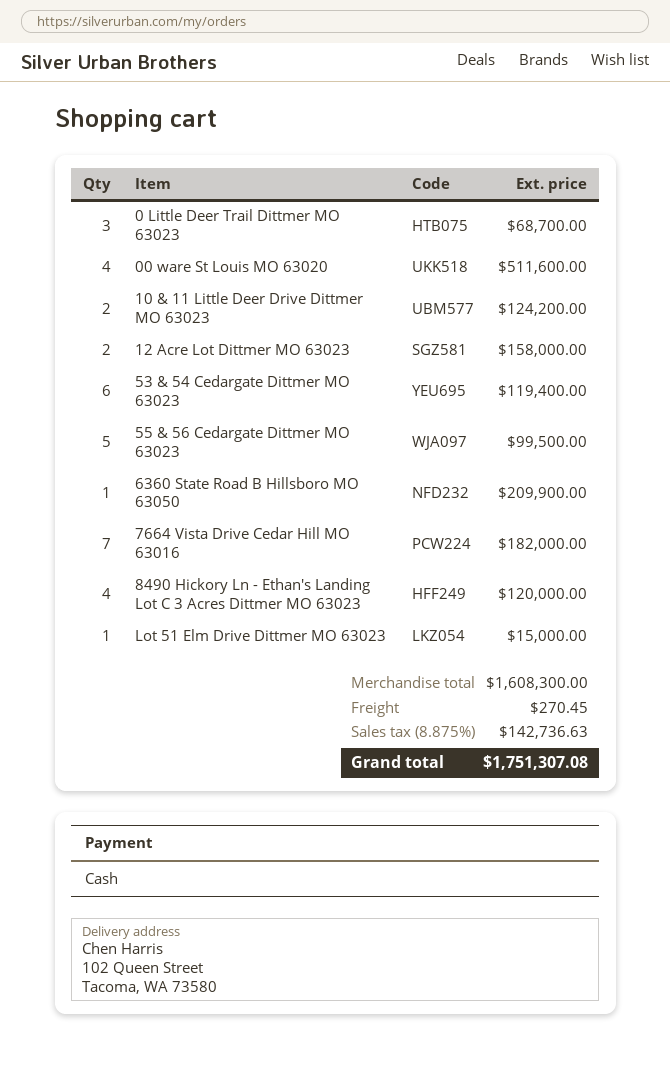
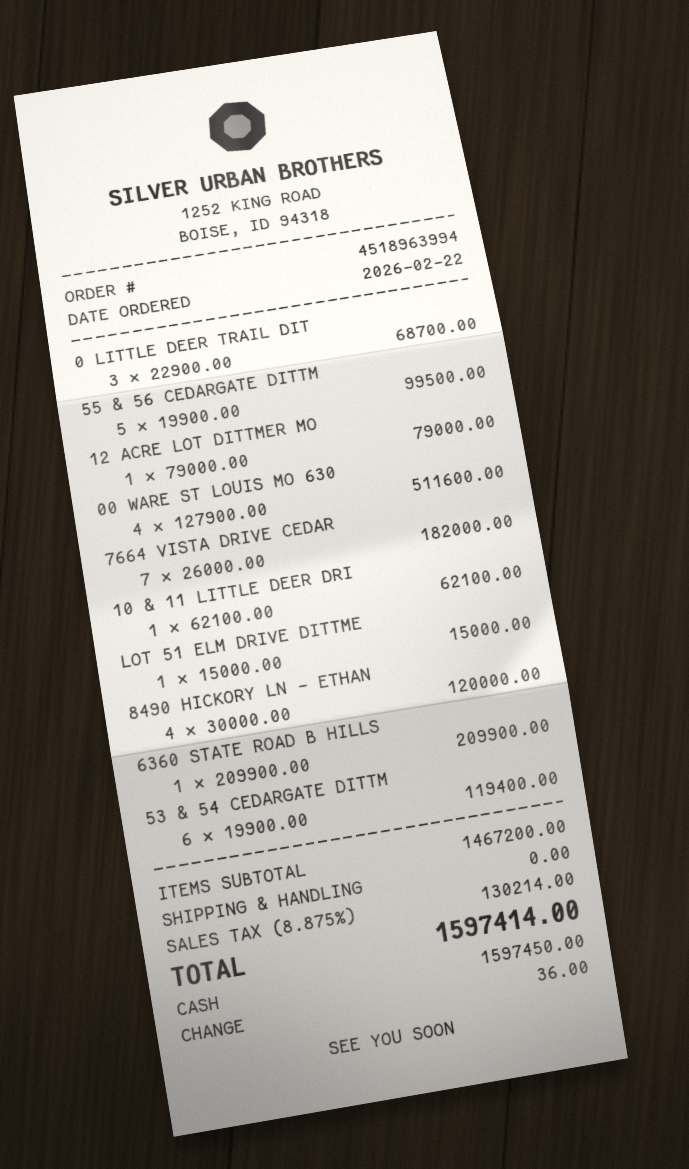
10 & 11 Little Deer Drive Dittmer MO 63023: 2 for 124200.00 -> 1 for 62100.00
12 Acre Lot Dittmer MO 63023: 2 for 158000.00 -> 1 for 79000.00
subtotal: 1608300.00 -> 1467200.00
shipping: 270.45 -> 0.00
tax: 8.875% = 142736.63 -> 8.875% = 130214.00
total: 1751307.08 -> 1597414.00

